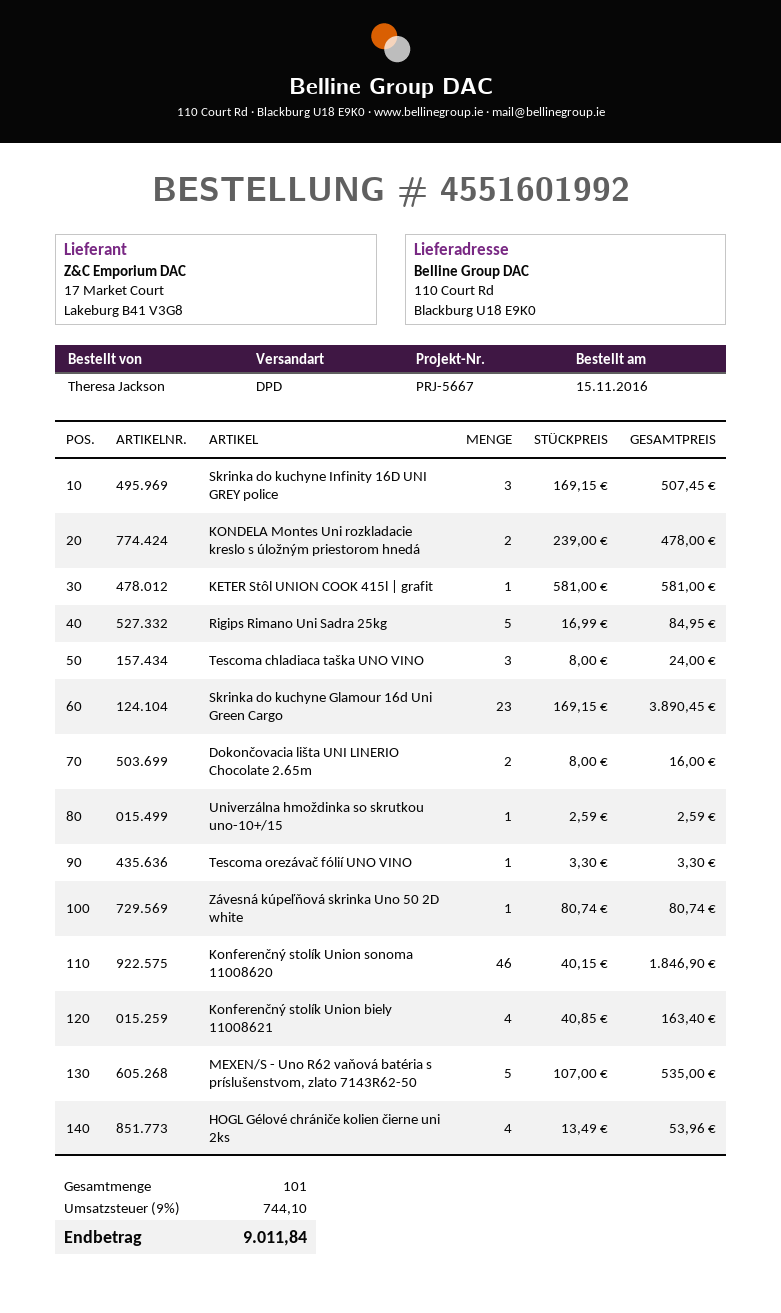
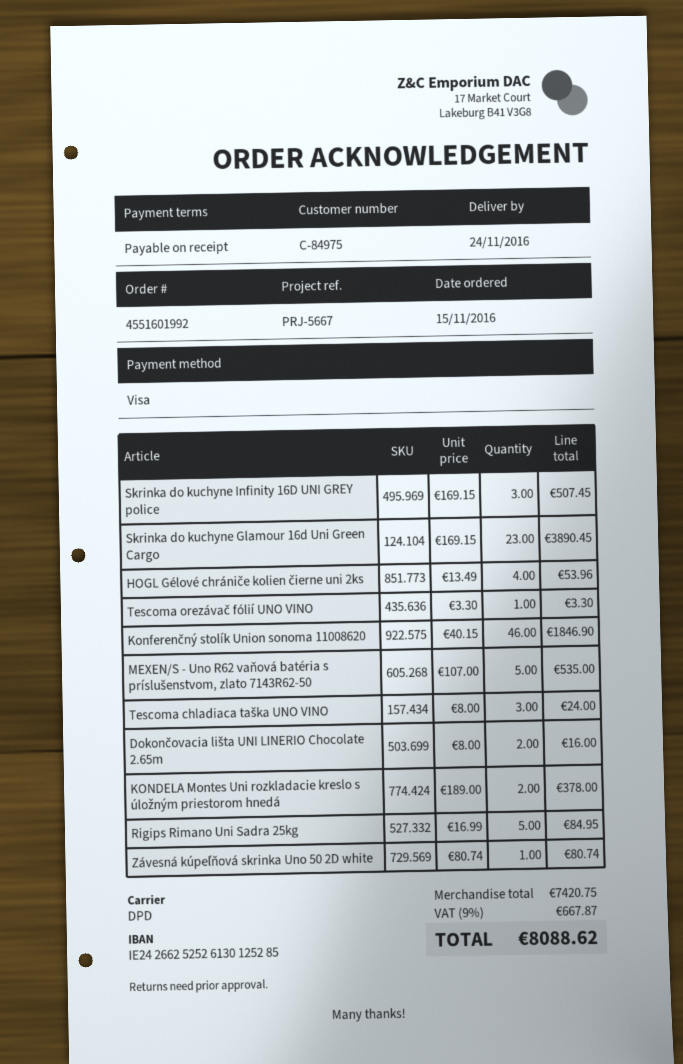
KONDELA Montes Uni rozkladacie kreslo s úložným priestorom hnedá: 2 x 239.00 = 478.00 -> 2 x 189.00 = 378.00
KETER Stôl UNION COOK 415l | grafit: 1 x 581.00 = 581.00 -> none
Univerzálna hmoždinka so skrutkou uno-10+/15: 1 x 2.59 = 2.59 -> none
Konferenčný stolík Union biely 11008621: 4 x 40.85 = 163.40 -> none
tax: 9% = 744.10 -> 9% = 667.87
total: 9011.84 -> 8088.62

